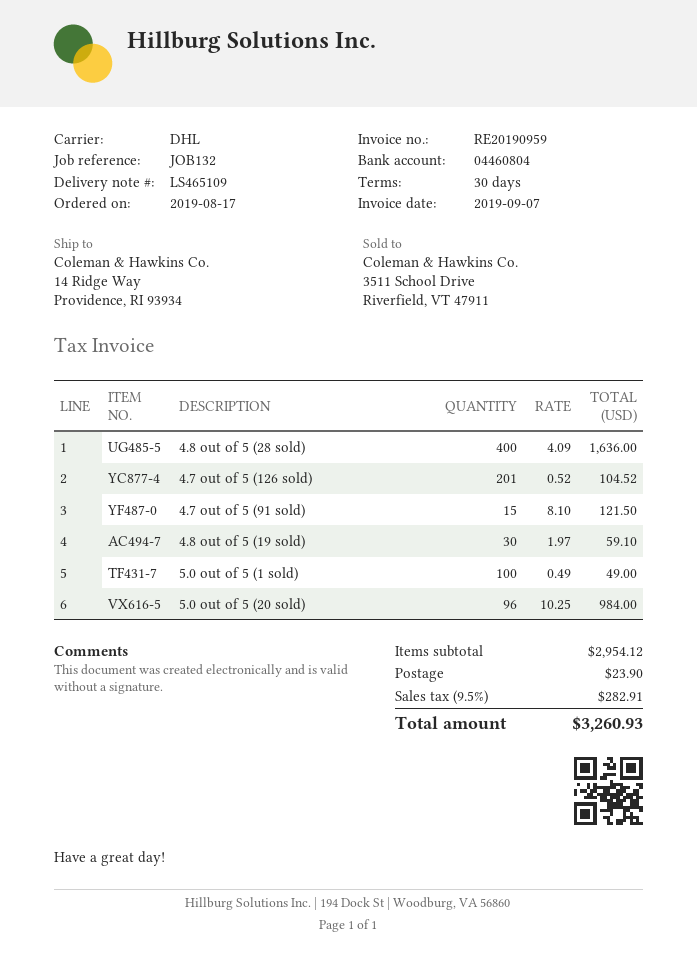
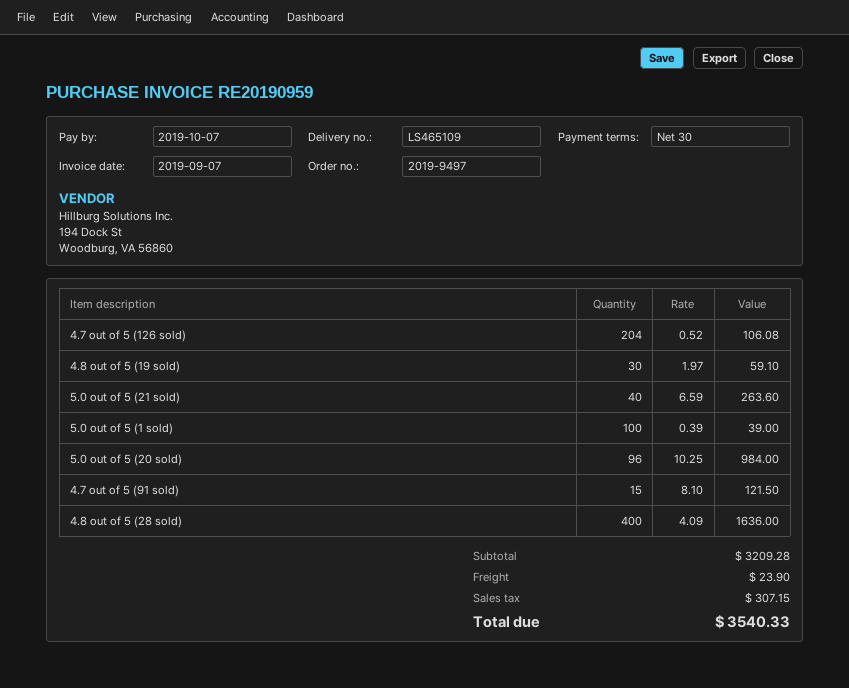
4.7 out of 5 (126 sold): 201 x 0.52 = 104.52 -> 204 x 0.52 = 106.08
5.0 out of 5 (1 sold): 100 x 0.49 = 49.00 -> 100 x 0.39 = 39.00
5.0 out of 5 (21 sold): none -> 40 x 6.59 = 263.60
subtotal: 2954.12 -> 3209.28
tax: 282.91 -> 307.15
total: 3260.93 -> 3540.33

